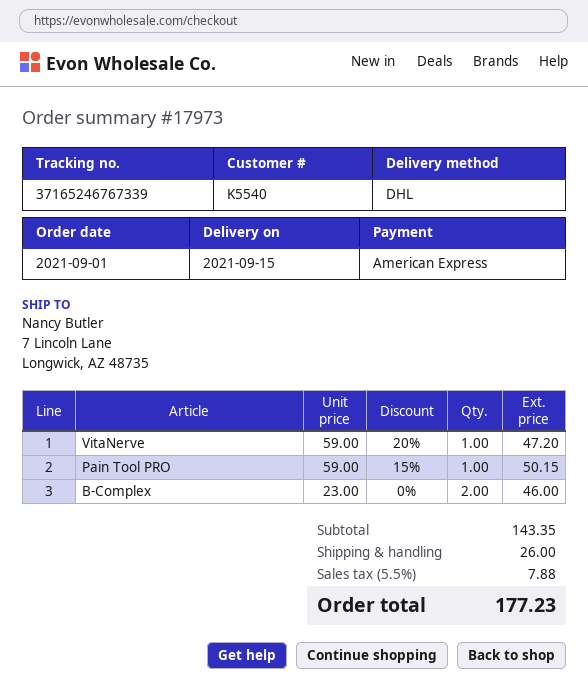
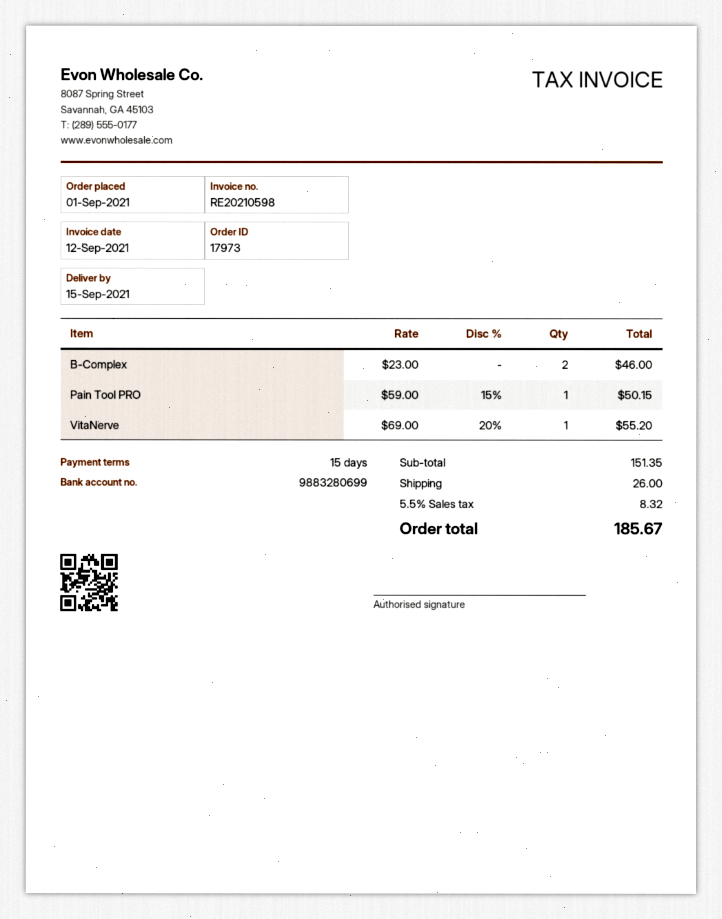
VitaNerve: 1 x 59.00 - 20% = 47.20 -> 1 x 69.00 - 20% = 55.20
subtotal: 143.35 -> 151.35
tax: 5.5% = 7.88 -> 5.5% = 8.32
total: 177.23 -> 185.67

